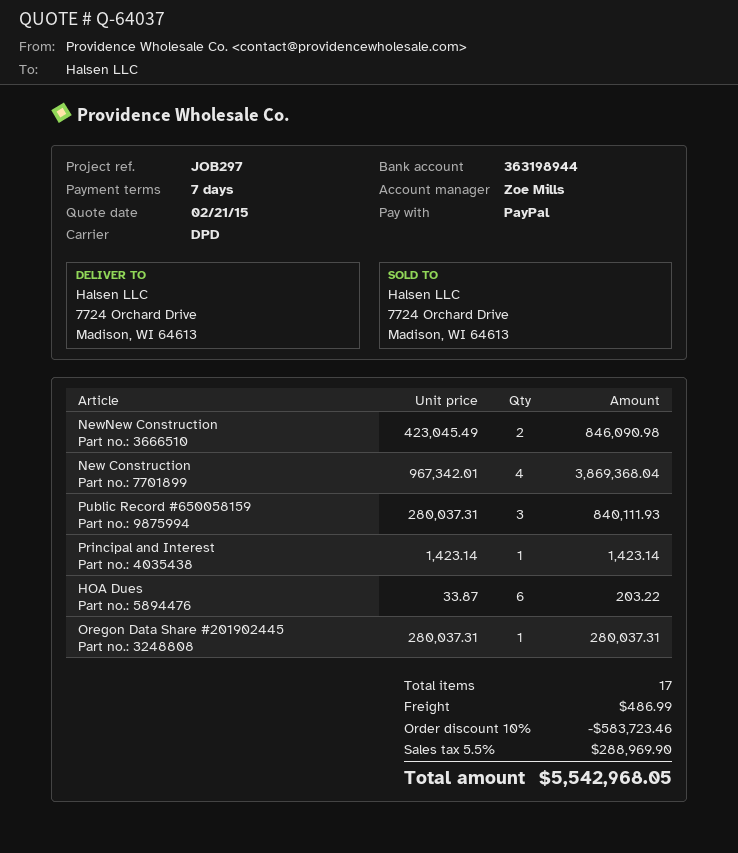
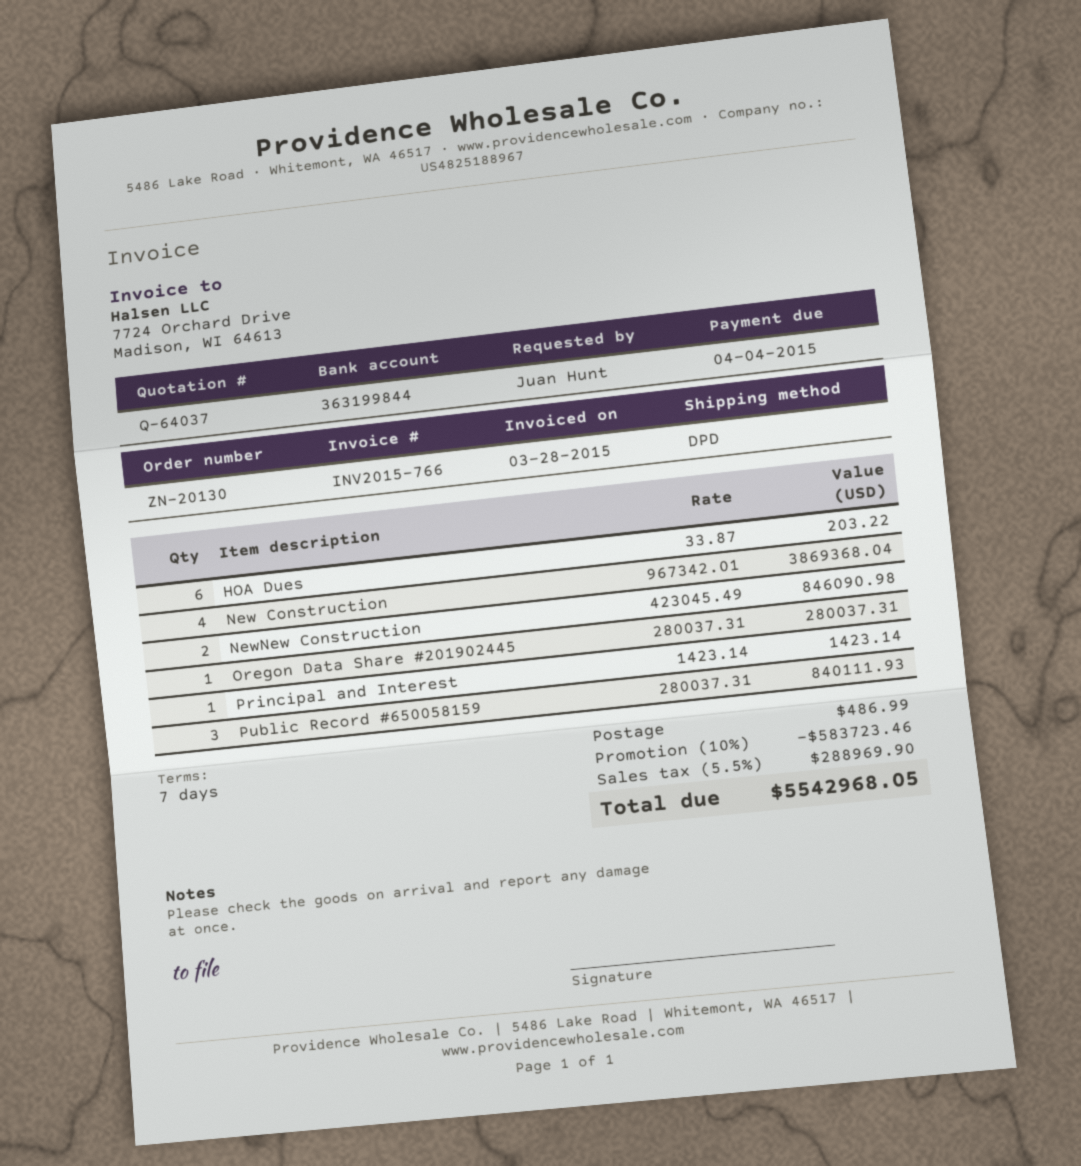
bank account: 363198944 -> 363199844

